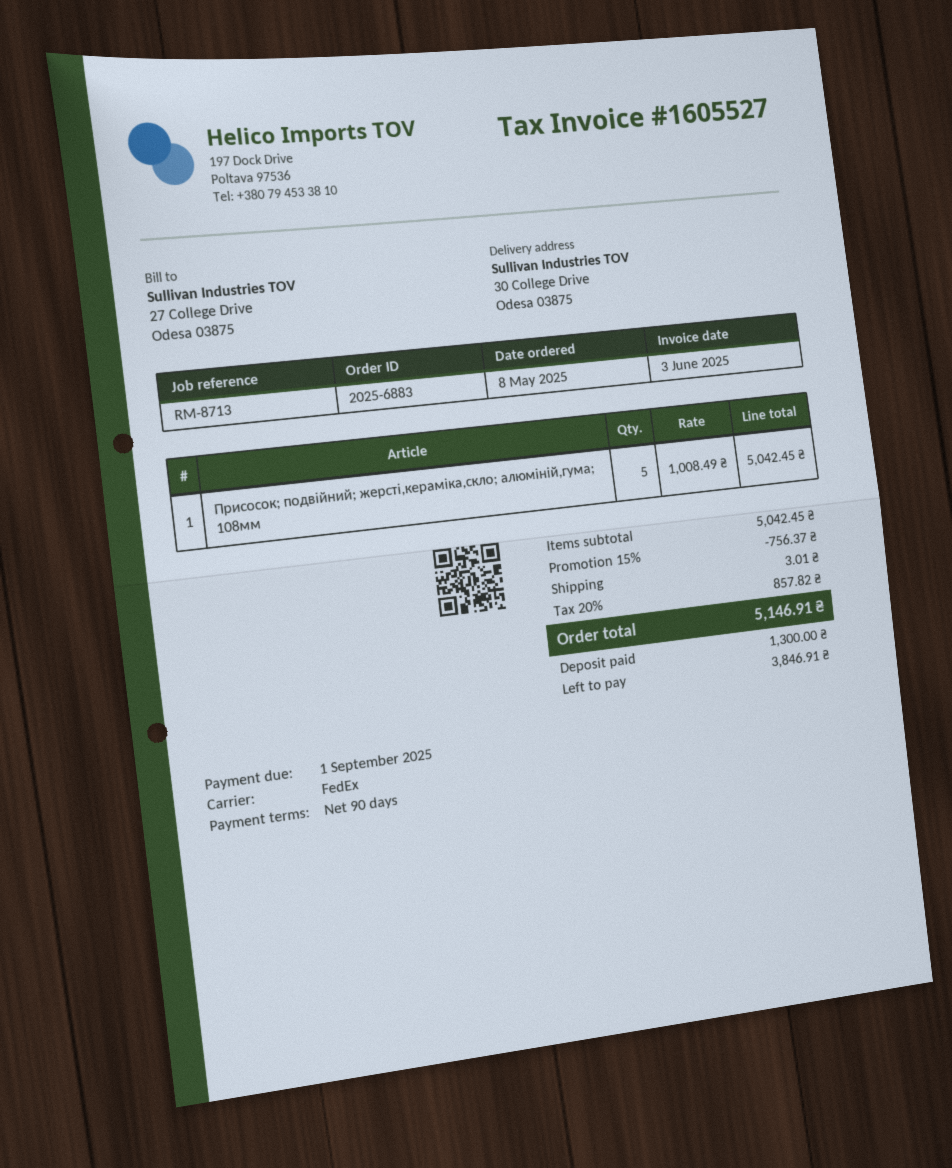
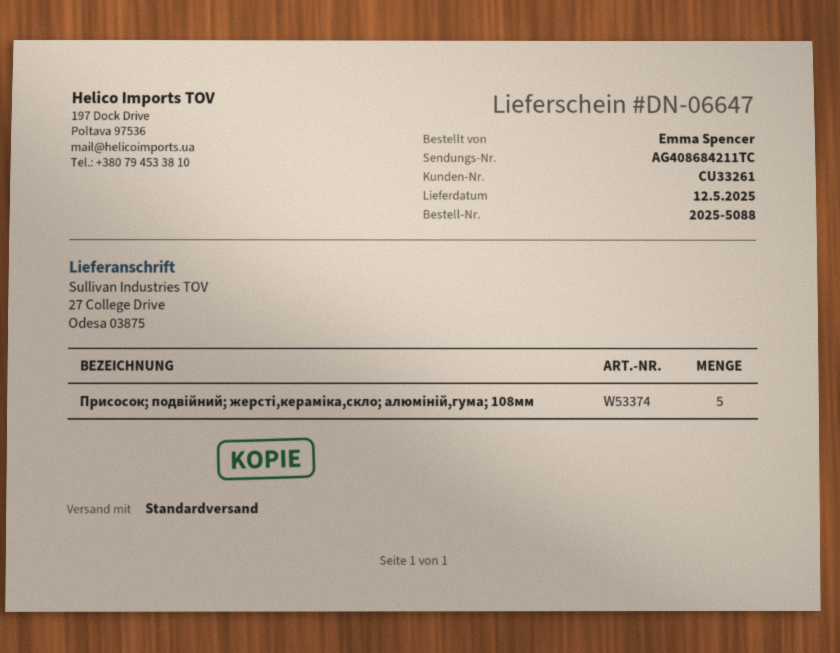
order number: 2025-6883 -> 2025-5088
shipping method: FedEx -> standard
ship to: 30 College Drive, Odesa 03875 -> 27 College Drive, Odesa 03875

